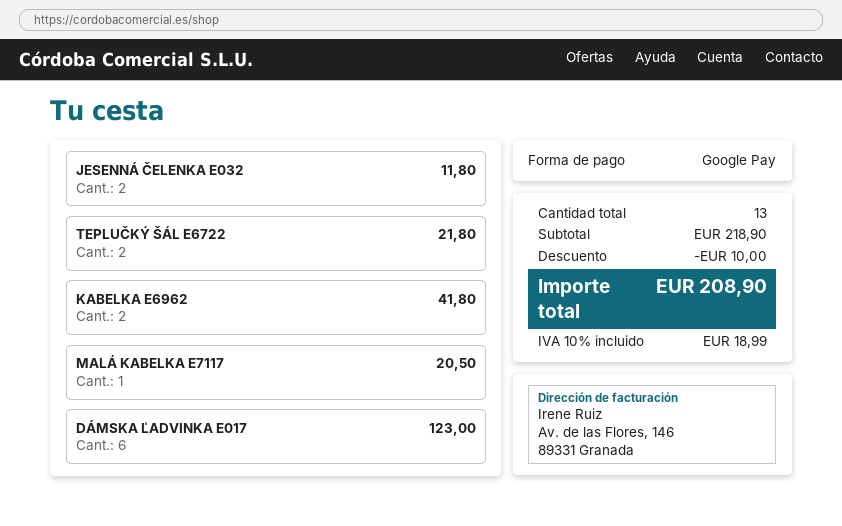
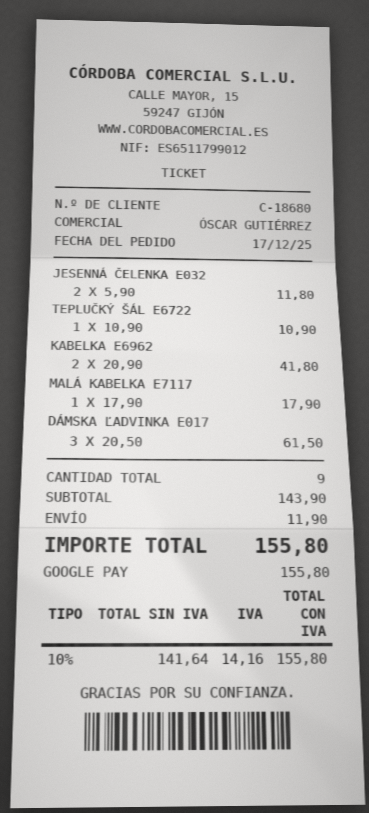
TEPLUČKÝ ŠÁL E6722: 2 for 21.80 -> 1 for 10.90
MALÁ KABELKA E7117: 1 for 20.50 -> 1 for 17.90
DÁMSKA ĽADVINKA E017: 6 for 123.00 -> 3 for 61.50
total quantity: 13 -> 9
subtotal: 218.90 -> 143.90
discount: 10.00 -> none
shipping: none -> 11.90
tax: 10% = 18.99 -> 10% = 14.16
total: 208.90 -> 155.80

